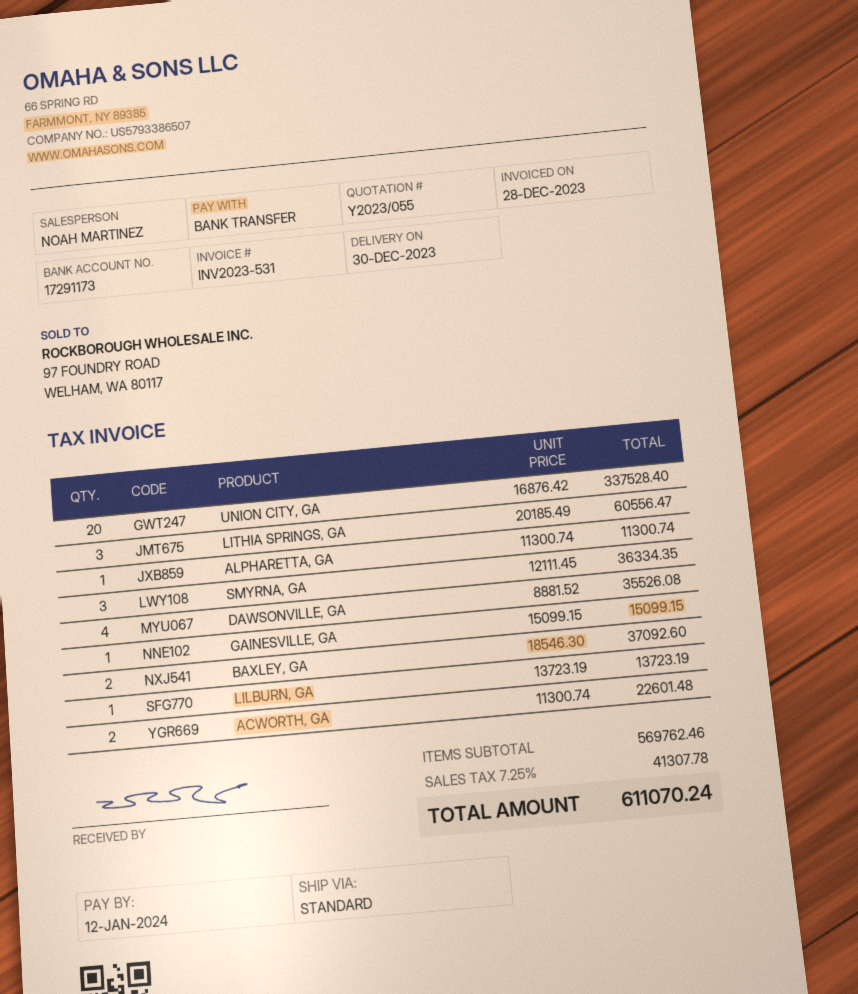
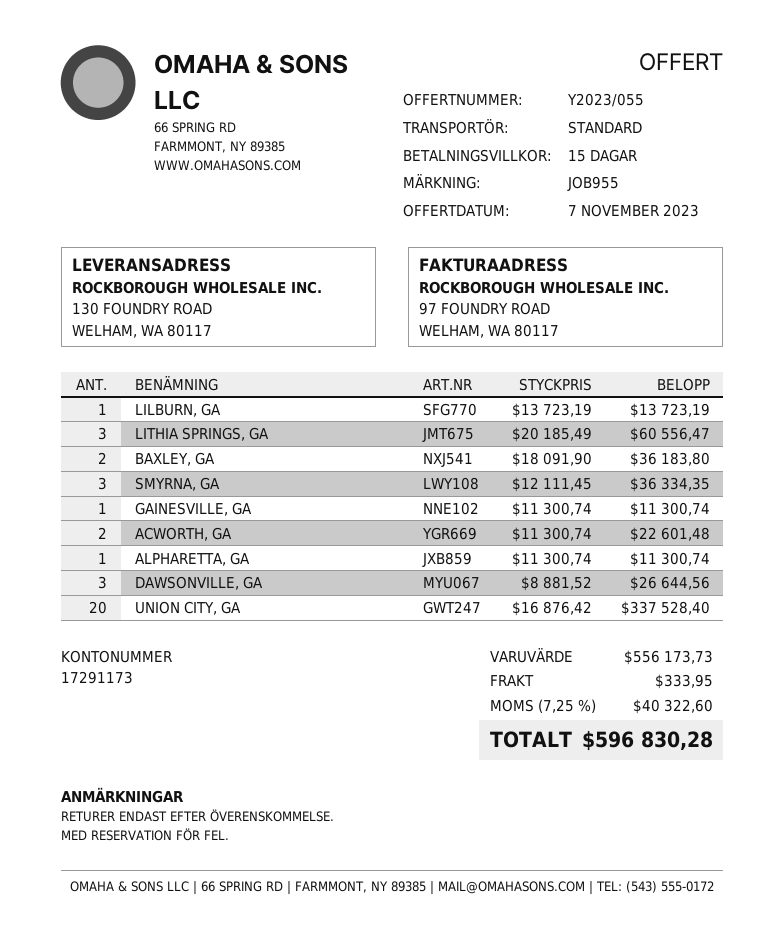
DAWSONVILLE, GA: 4 x 8881.52 = 35526.08 -> 3 x 8881.52 = 26644.56
GAINESVILLE, GA: 1 x 15099.15 = 15099.15 -> 1 x 11300.74 = 11300.74
BAXLEY, GA: 2 x 18546.30 = 37092.60 -> 2 x 18091.90 = 36183.80
subtotal: 569762.46 -> 556173.73
shipping: none -> 333.95
tax: 7.25% = 41307.78 -> 7.25% = 40322.60
total: 611070.24 -> 596830.28

